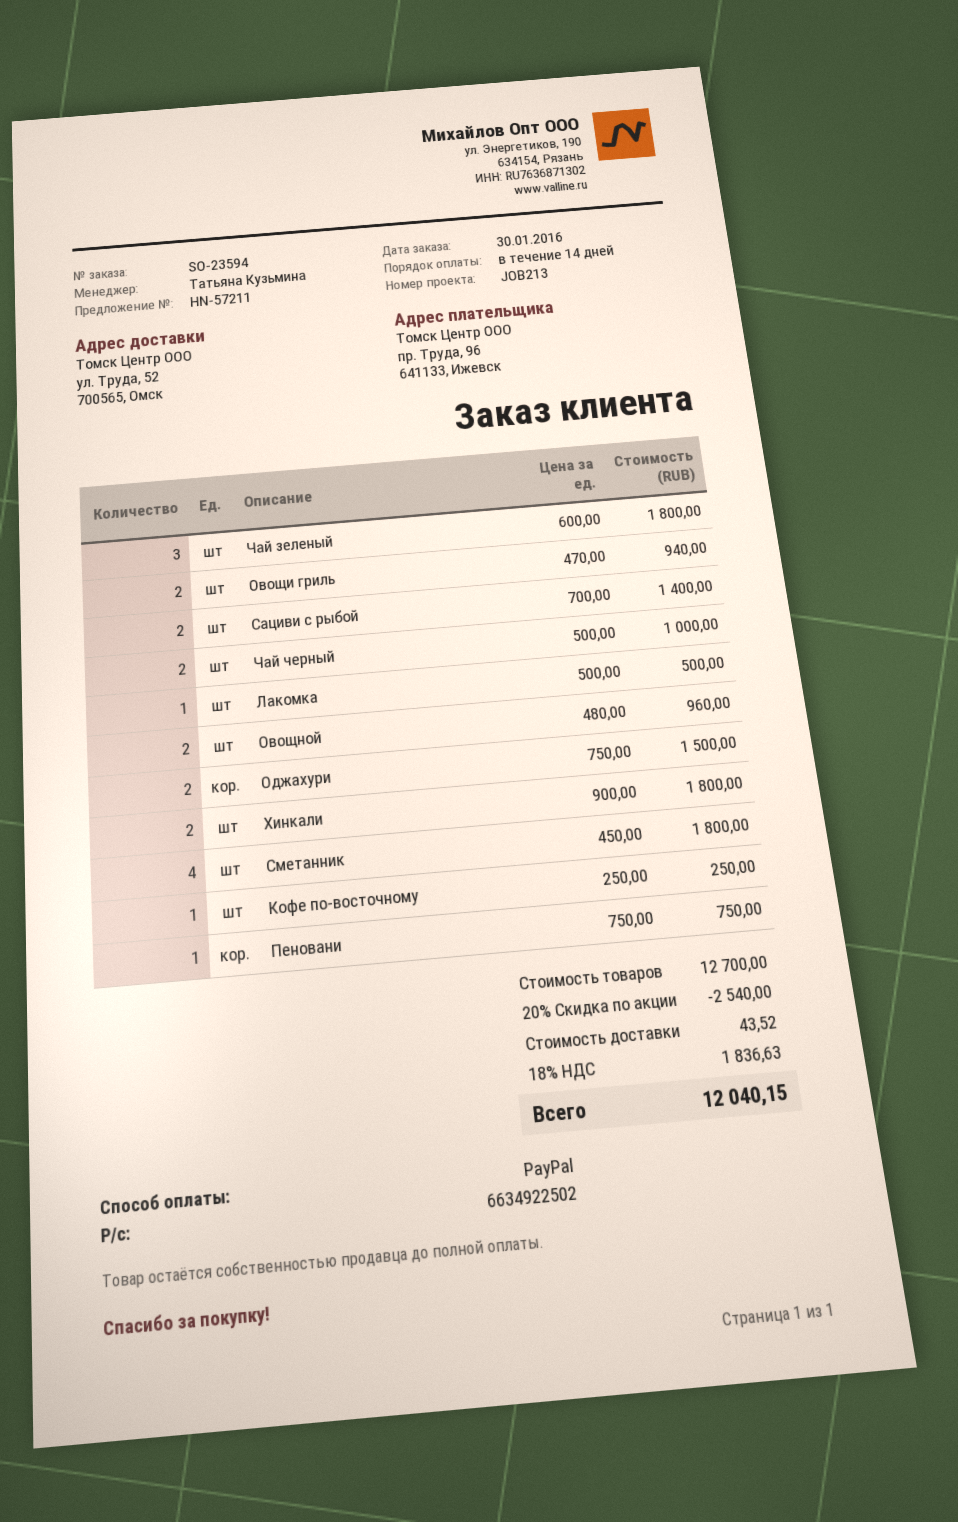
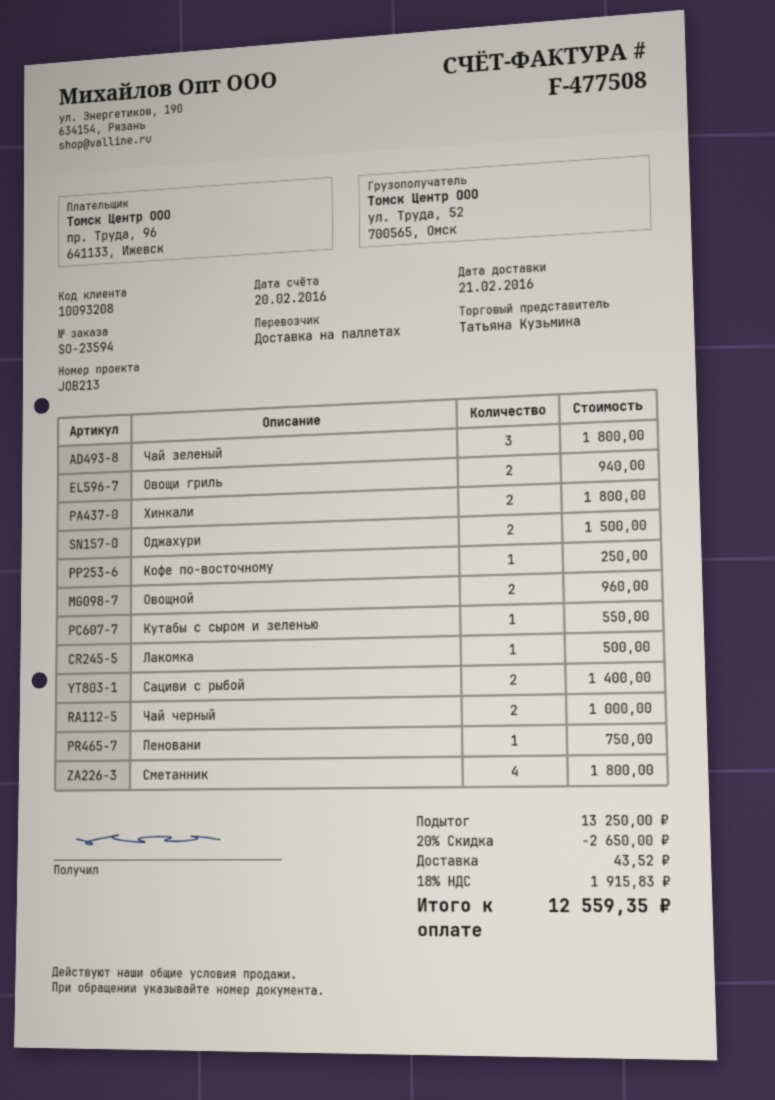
Кутабы с сыром и зеленью: none -> 1 for 550.00
subtotal: 12700.00 -> 13250.00
discount: 20% = 2540.00 -> 20% = 2650.00
tax: 18% = 1836.63 -> 18% = 1915.83
total: 12040.15 -> 12559.35

